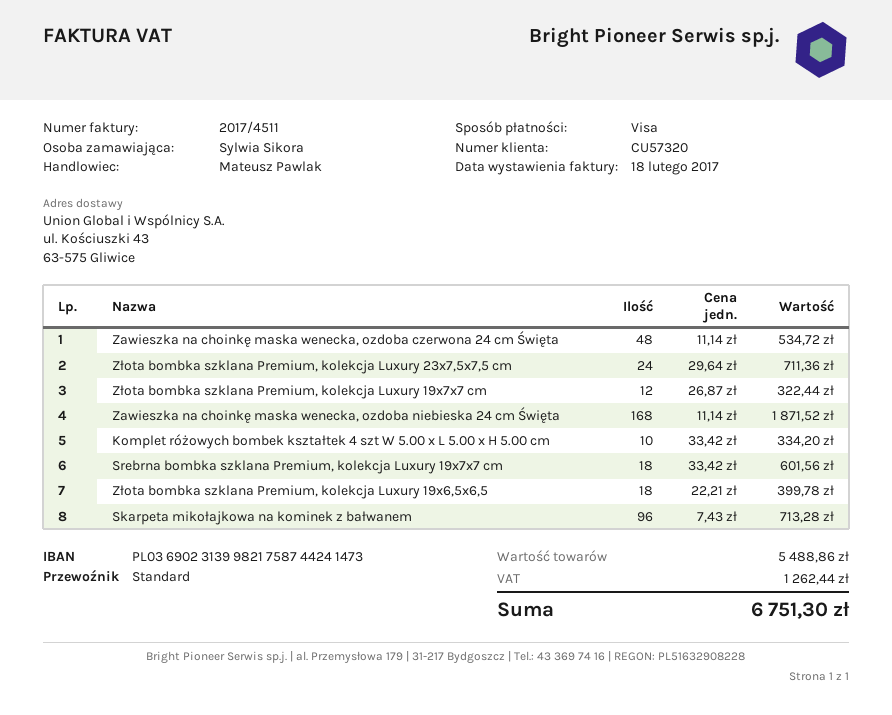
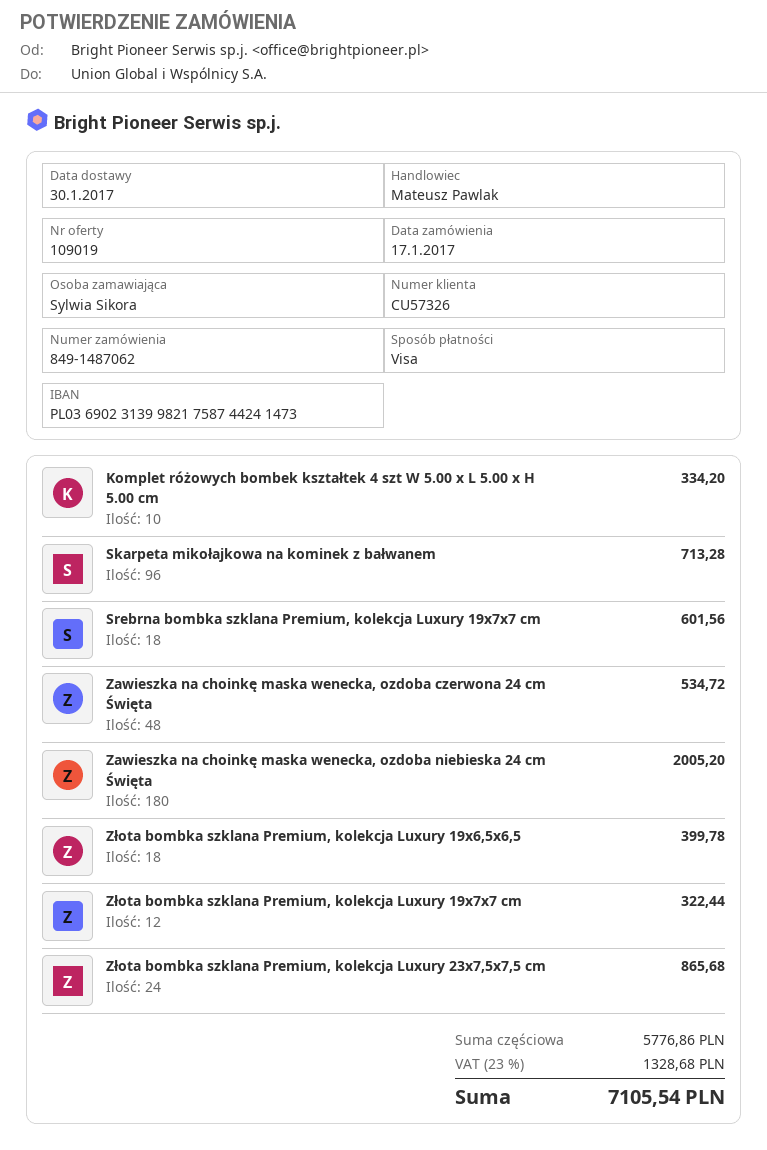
customer number: CU57320 -> CU57326
Złota bombka szklana Premium, kolekcja Luxury 23x7,5x7,5 cm: 24 for 711.36 -> 24 for 865.68
Zawieszka na choinkę maska wenecka, ozdoba niebieska 24 cm Święta: 168 for 1871.52 -> 180 for 2005.20
subtotal: 5488.86 -> 5776.86
tax: 1262.44 -> 1328.68
total: 6751.30 -> 7105.54

